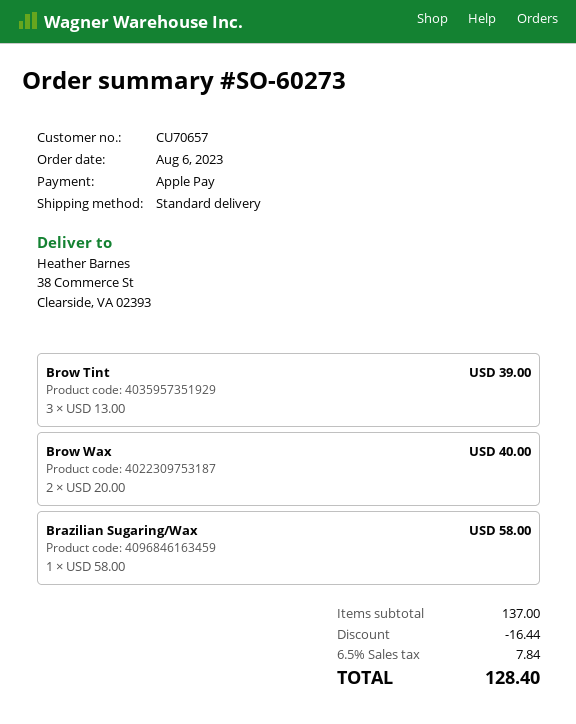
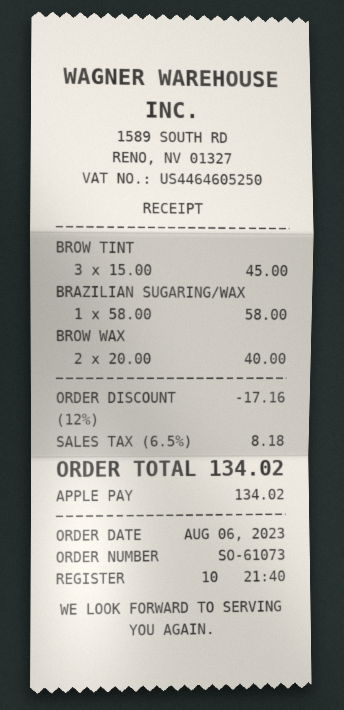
order number: SO-60273 -> SO-61073
Brow Tint: 3 x 13.00 = 39.00 -> 3 x 15.00 = 45.00
discount: 16.44 -> 17.16
tax: 6.5% = 7.84 -> 6.5% = 8.18
total: 128.40 -> 134.02

